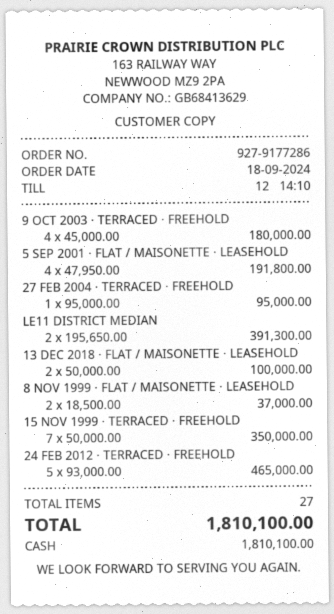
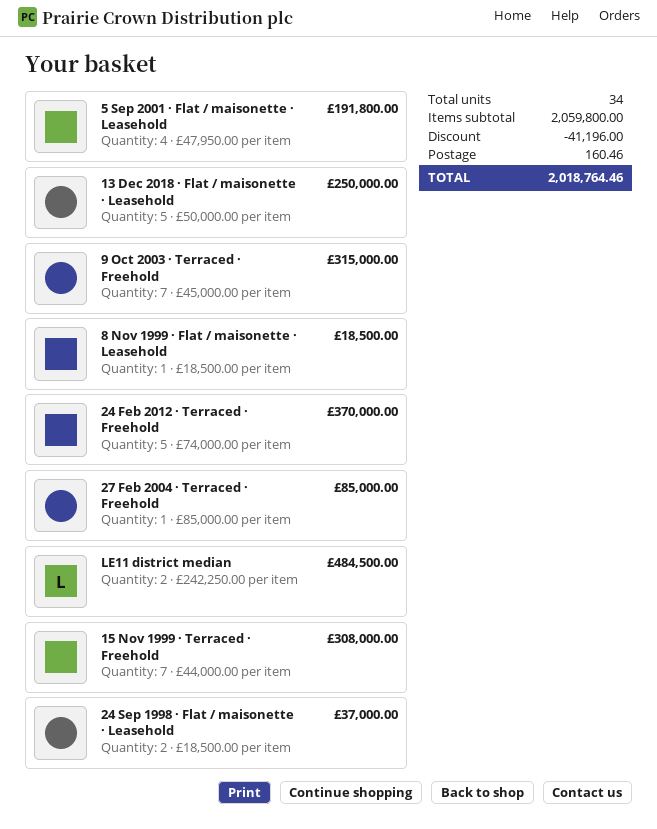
9 OCT 2003 · TERRACED · FREEHOLD: 4 x 45000.00 = 180000.00 -> 7 x 45000.00 = 315000.00
27 FEB 2004 · TERRACED · FREEHOLD: 1 x 95000.00 = 95000.00 -> 1 x 85000.00 = 85000.00
LE11 DISTRICT MEDIAN: 2 x 195650.00 = 391300.00 -> 2 x 242250.00 = 484500.00
13 DEC 2018 · FLAT / MAISONETTE · LEASEHOLD: 2 x 50000.00 = 100000.00 -> 5 x 50000.00 = 250000.00
8 NOV 1999 · FLAT / MAISONETTE · LEASEHOLD: 2 x 18500.00 = 37000.00 -> 1 x 18500.00 = 18500.00
15 NOV 1999 · TERRACED · FREEHOLD: 7 x 50000.00 = 350000.00 -> 7 x 44000.00 = 308000.00
24 FEB 2012 · TERRACED · FREEHOLD: 5 x 93000.00 = 465000.00 -> 5 x 74000.00 = 370000.00
24 Sep 1998 · Flat / maisonette · Leasehold: none -> 2 x 18500.00 = 37000.00
total quantity: 27 -> 34
discount: none -> 41196.00
shipping: none -> 160.46
total: 1810100.00 -> 2018764.46

